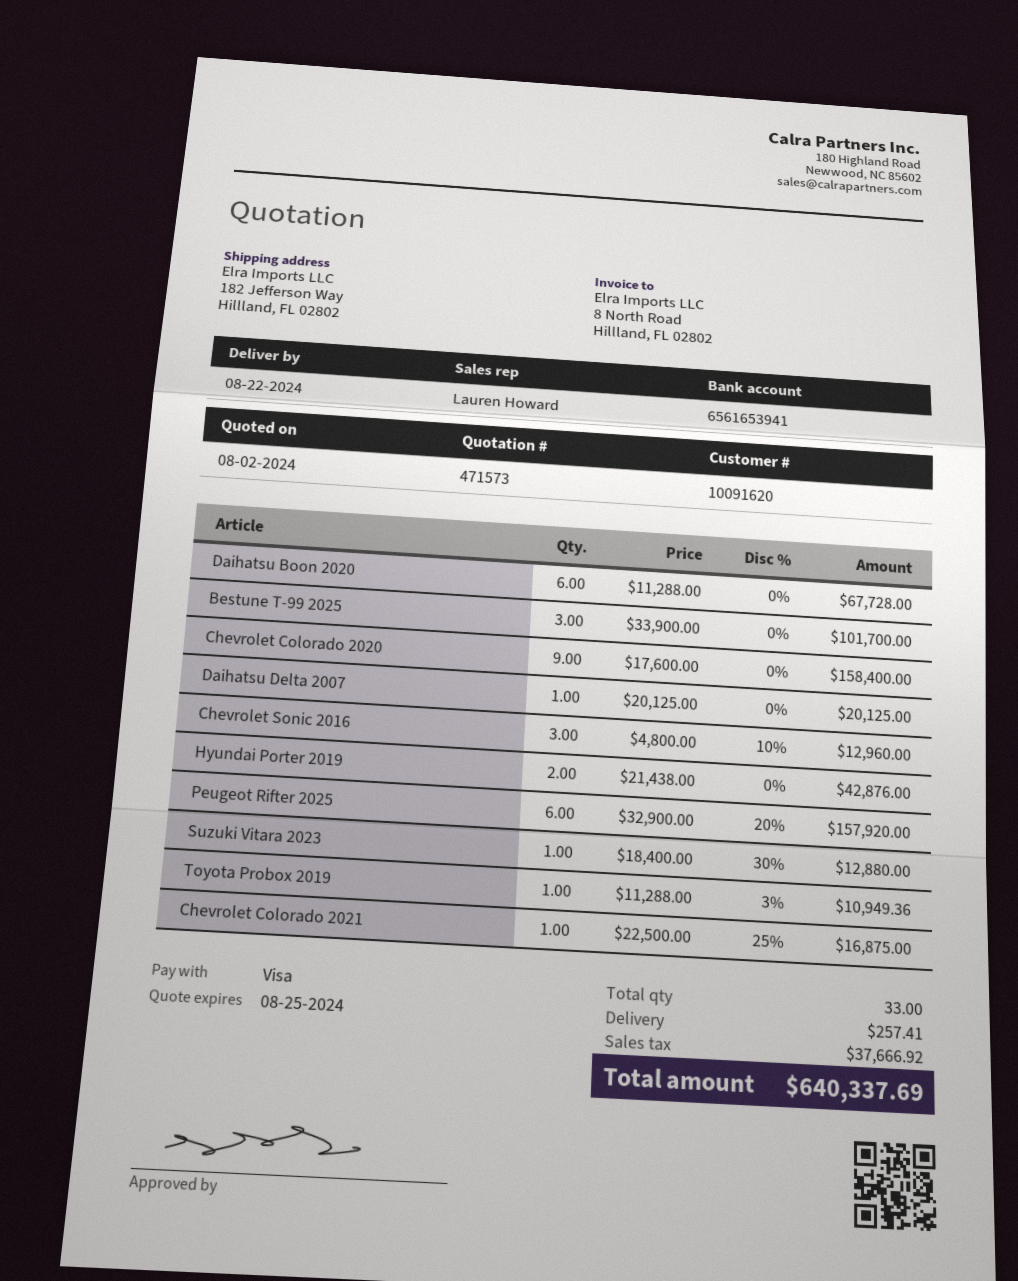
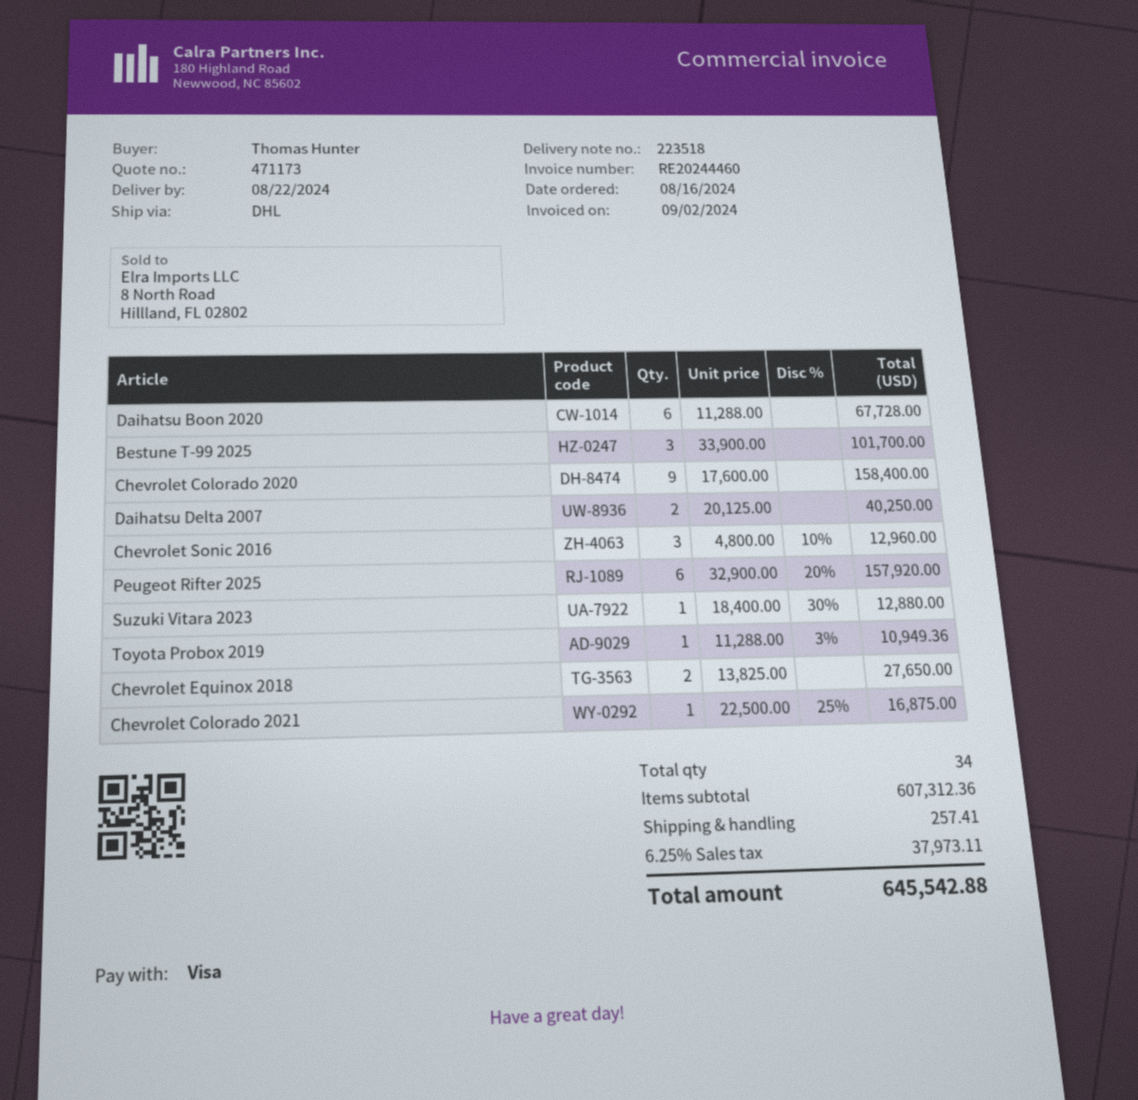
quote number: 471573 -> 471173
Daihatsu Delta 2007: 1 x 20125.00 = 20125.00 -> 2 x 20125.00 = 40250.00
Hyundai Porter 2019: 2 x 21438.00 = 42876.00 -> none
Chevrolet Equinox 2018: none -> 2 x 13825.00 = 27650.00
total quantity: 33 -> 34
tax: 37666.92 -> 37973.11
total: 640337.69 -> 645542.88

